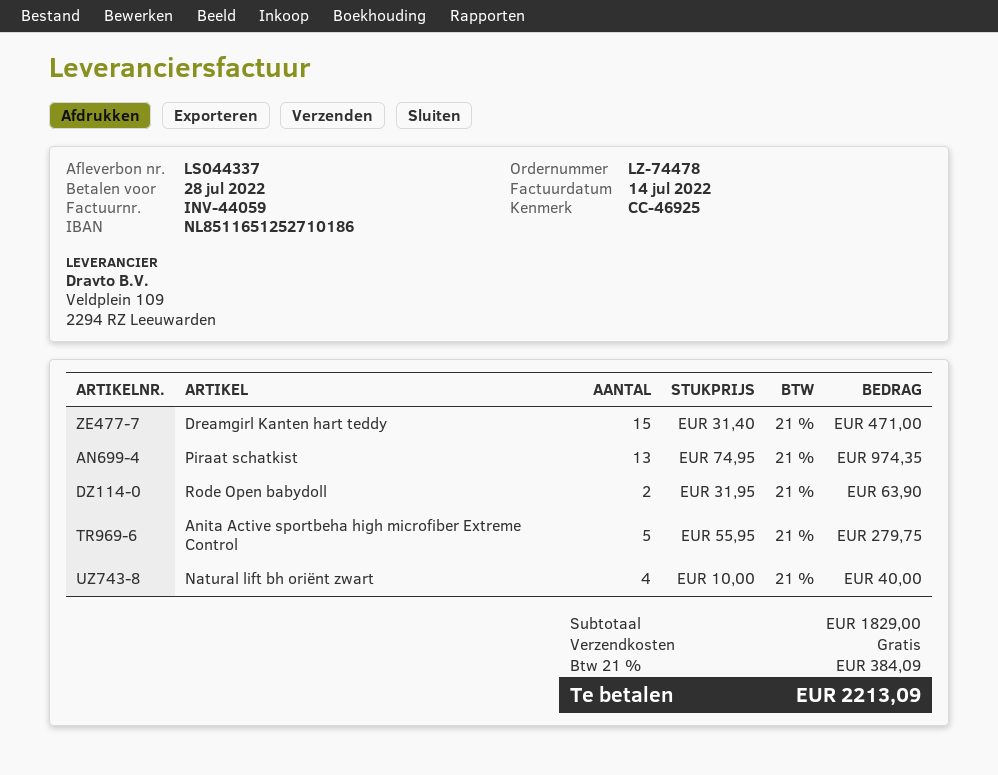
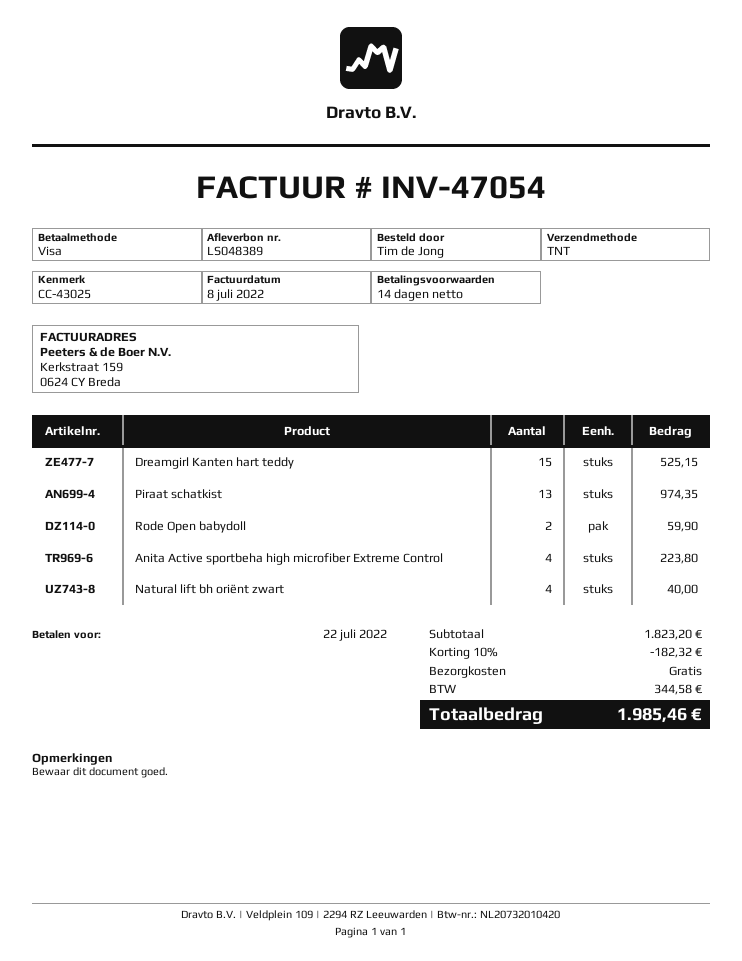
delivery note number: LS044337 -> LS048389
invoice number: INV-44059 -> INV-47054
invoice date: 2022-07-14 -> 2022-07-08
due date: 2022-07-28 -> 2022-07-22
reference: CC-46925 -> CC-43025
Dreamgirl Kanten hart teddy: 15 for 471.00 -> 15 for 525.15
Rode Open babydoll: 2 for 63.90 -> 2 for 59.90
Anita Active sportbeha high microfiber Extreme Control: 5 for 279.75 -> 4 for 223.80
subtotal: 1829.00 -> 1823.20
discount: none -> 10% = 182.32
tax: 384.09 -> 344.58
total: 2213.09 -> 1985.46

